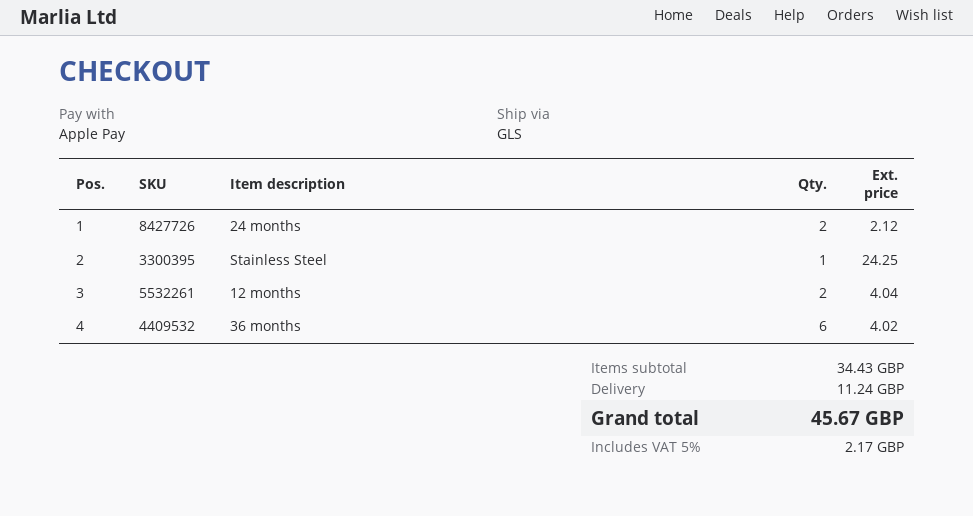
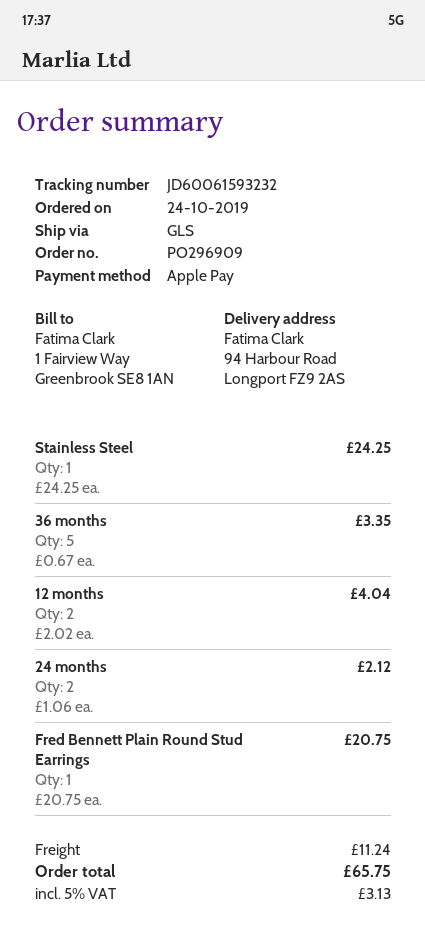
36 months: 6 for 4.02 -> 5 for 3.35
Fred Bennett Plain Round Stud Earrings: none -> 1 for 20.75
tax: 5% = 2.17 -> 5% = 3.13
total: 45.67 -> 65.75

